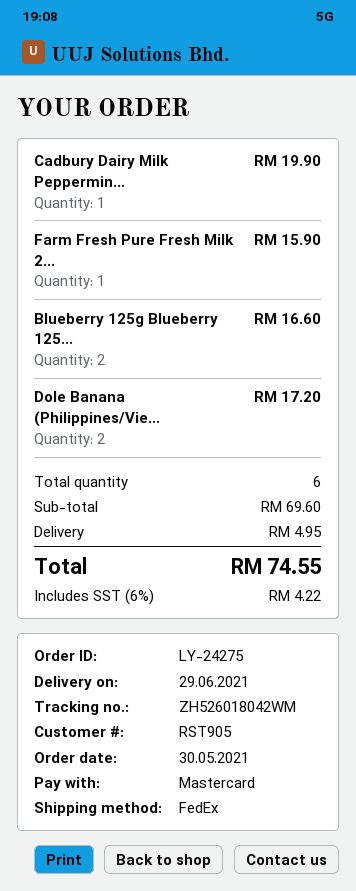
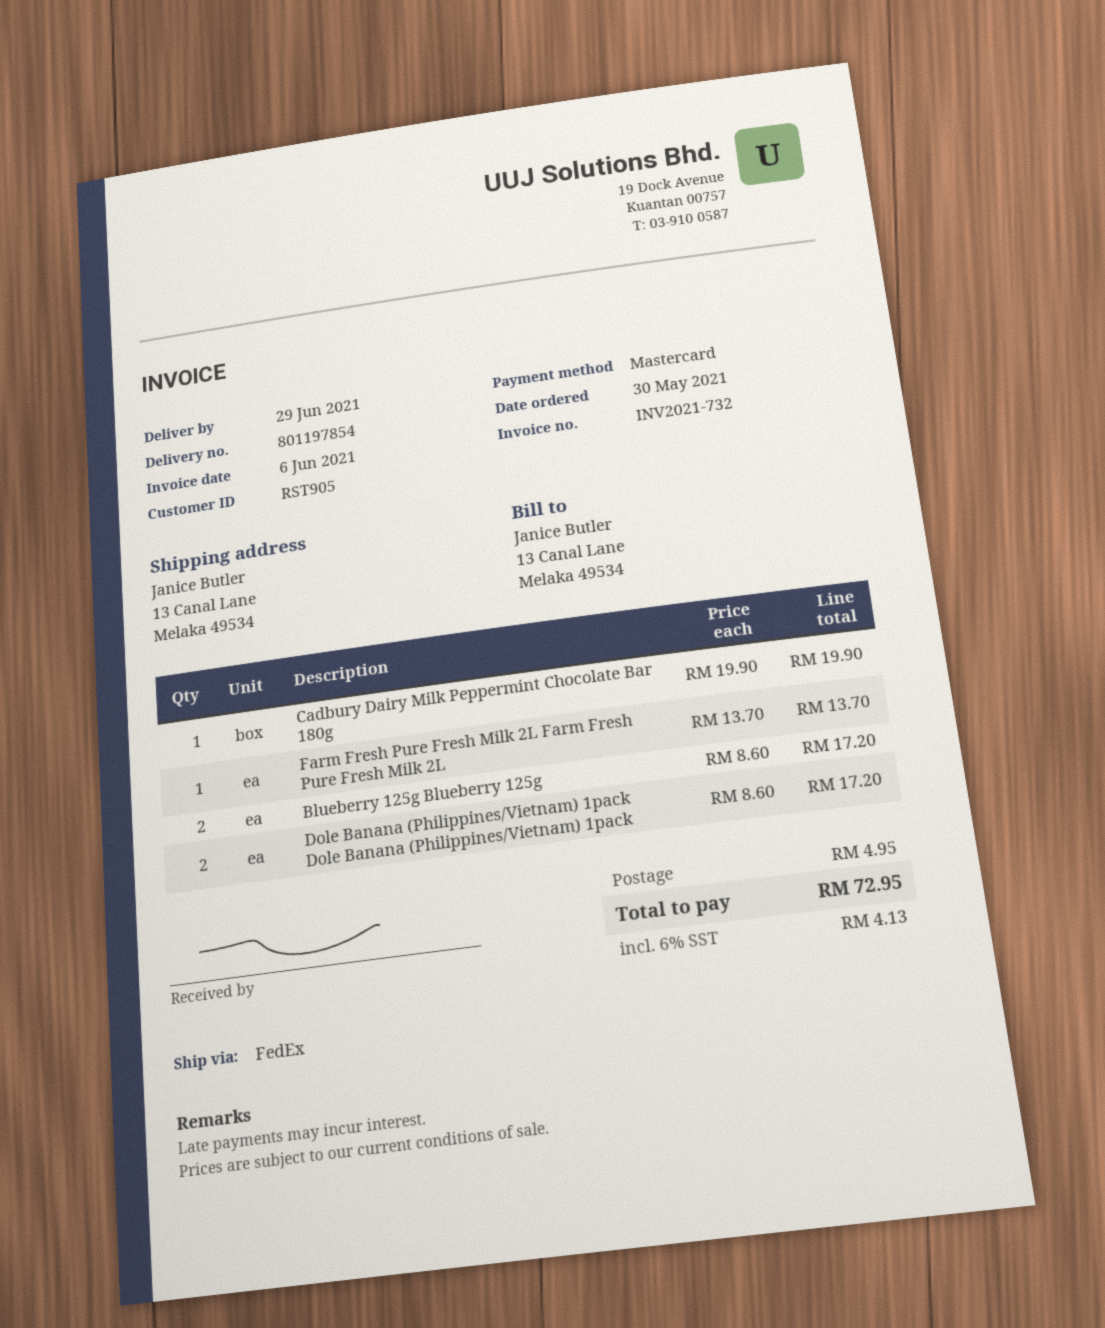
Farm Fresh Pure Fresh Milk 2...: 1 for 15.90 -> 1 for 13.70
Blueberry 125g Blueberry 125...: 2 for 16.60 -> 2 for 17.20
tax: 6% = 4.22 -> 6% = 4.13
total: 74.55 -> 72.95

